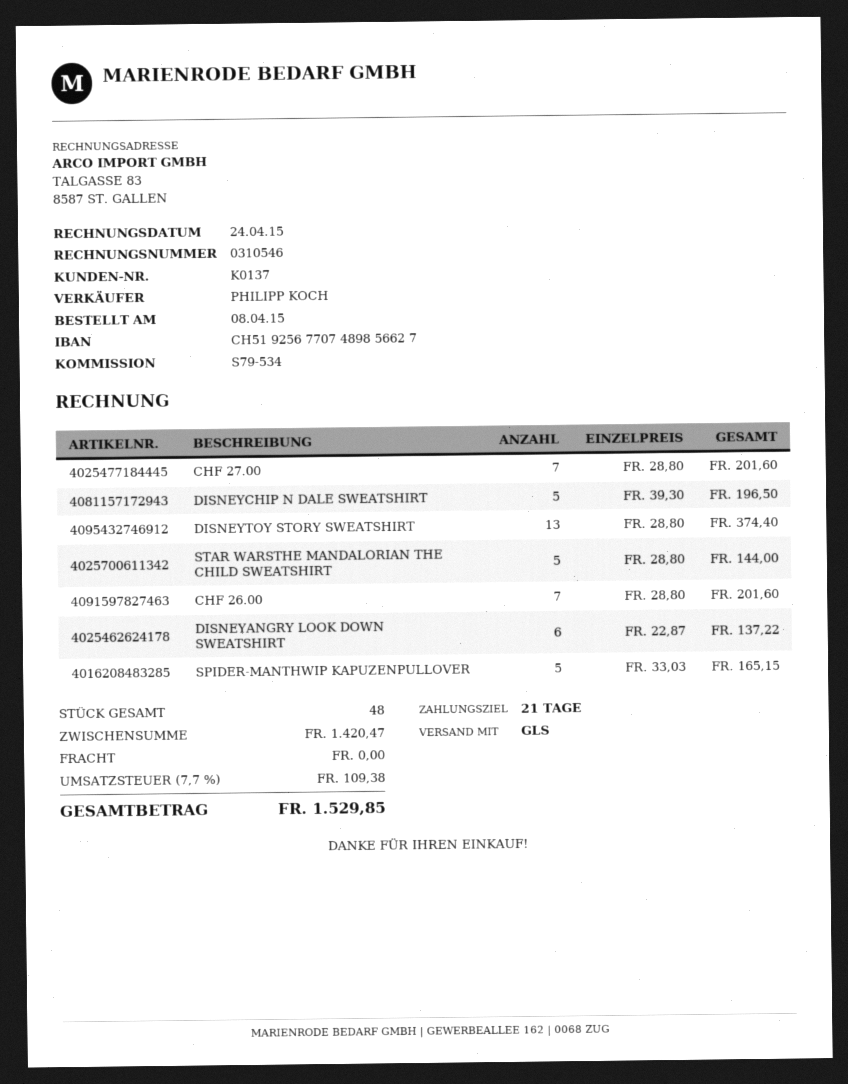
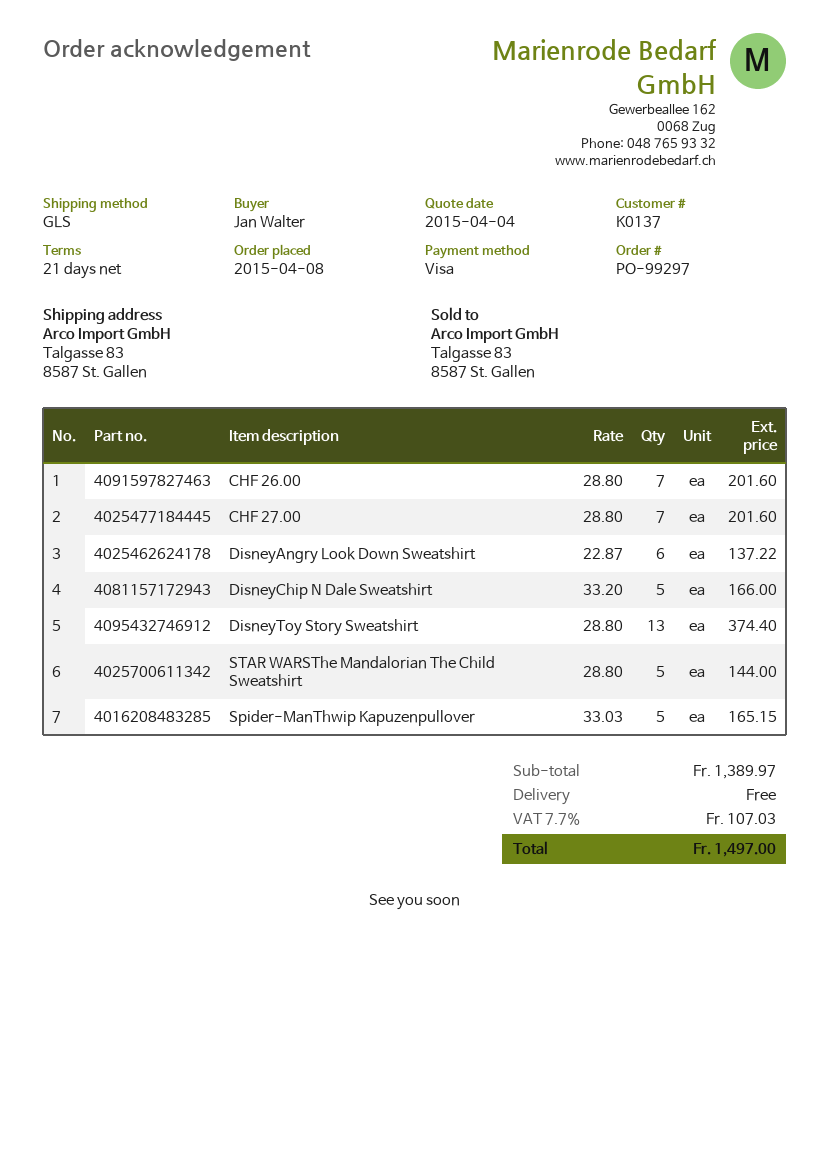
DISNEYCHIP N DALE SWEATSHIRT: 5 x 39.30 = 196.50 -> 5 x 33.20 = 166.00
subtotal: 1420.47 -> 1389.97
tax: 7.7% = 109.38 -> 7.7% = 107.03
total: 1529.85 -> 1497.00

